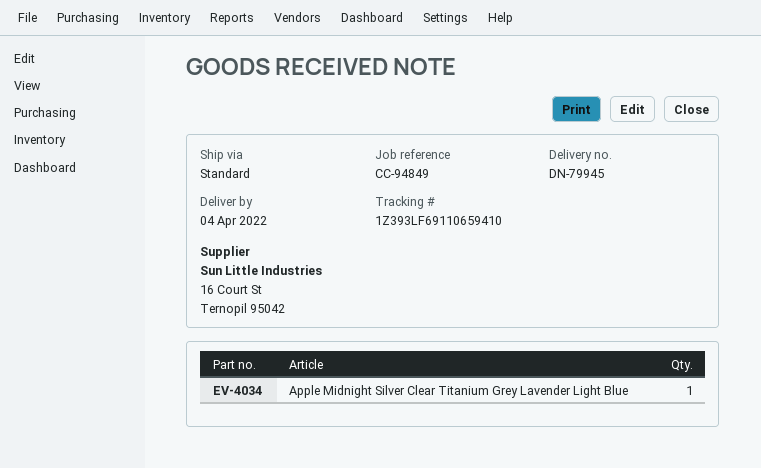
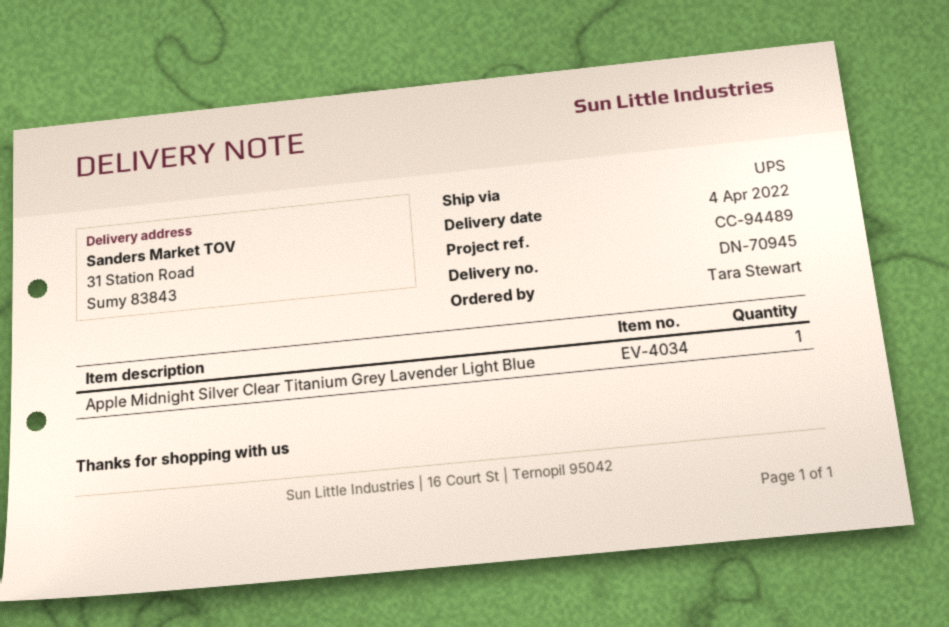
delivery note number: DN-79945 -> DN-70945
reference: CC-94849 -> CC-94489
shipping method: standard -> UPS

